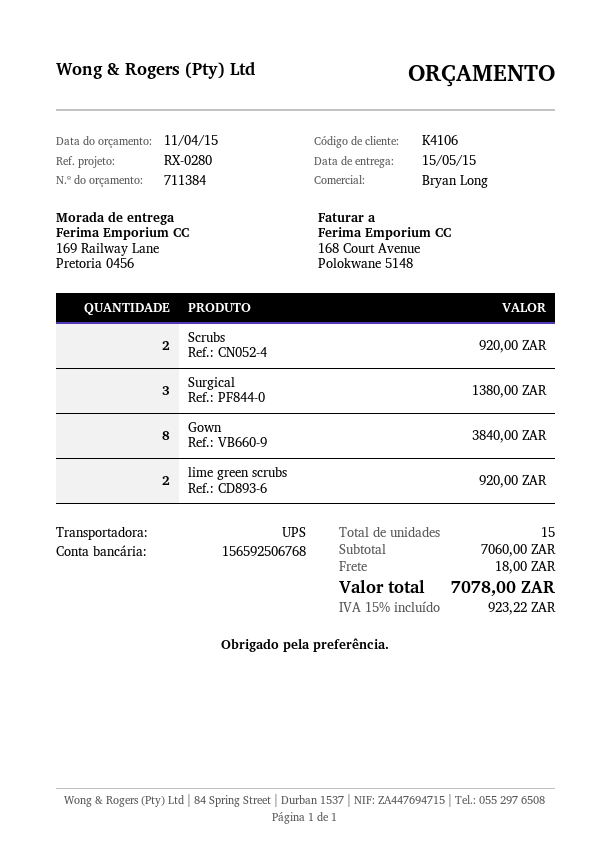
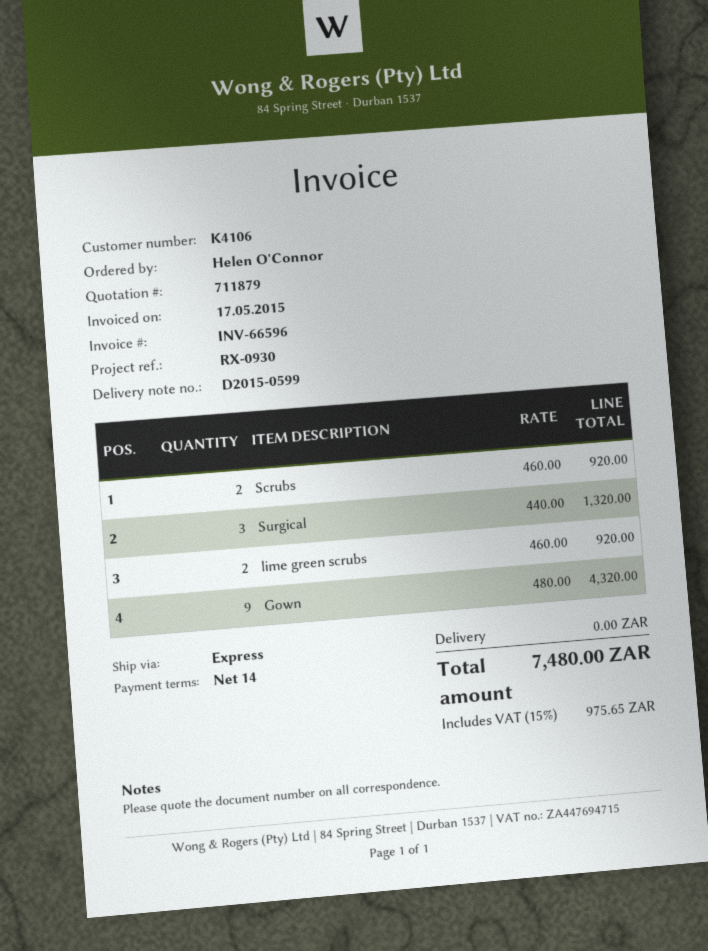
quote number: 711384 -> 711879
reference: RX-0280 -> RX-0930
shipping method: UPS -> express
Surgical: 3 for 1380.00 -> 3 for 1320.00
Gown: 8 for 3840.00 -> 9 for 4320.00
shipping: 18.00 -> 0.00
tax: 15% = 923.22 -> 15% = 975.65
total: 7078.00 -> 7480.00

